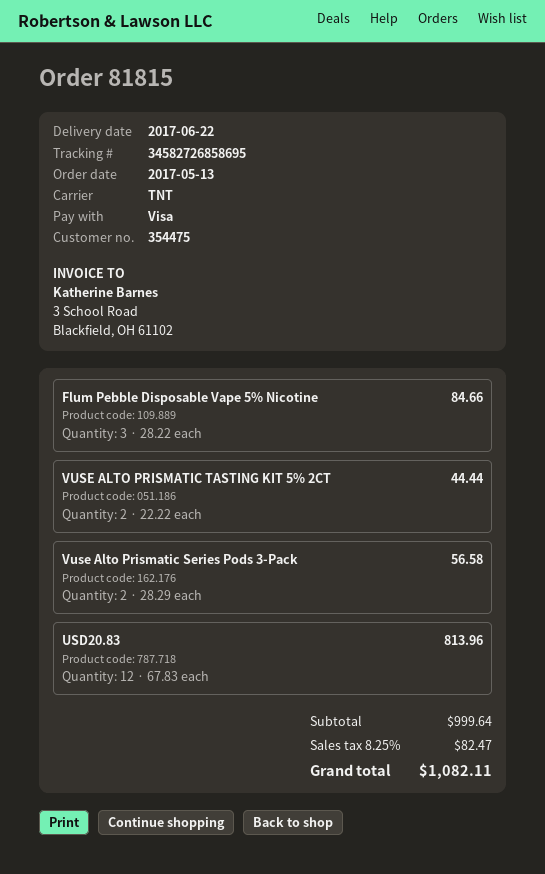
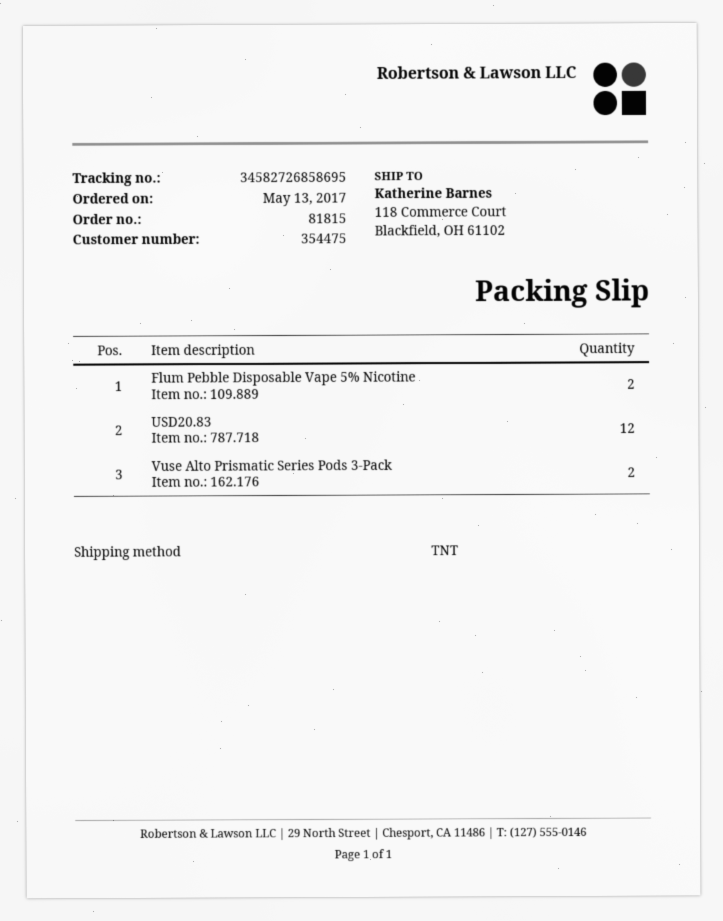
Flum Pebble Disposable Vape 5% Nicotine: 3 -> 2
VUSE ALTO PRISMATIC TASTING KIT 5% 2CT: 2 -> none

